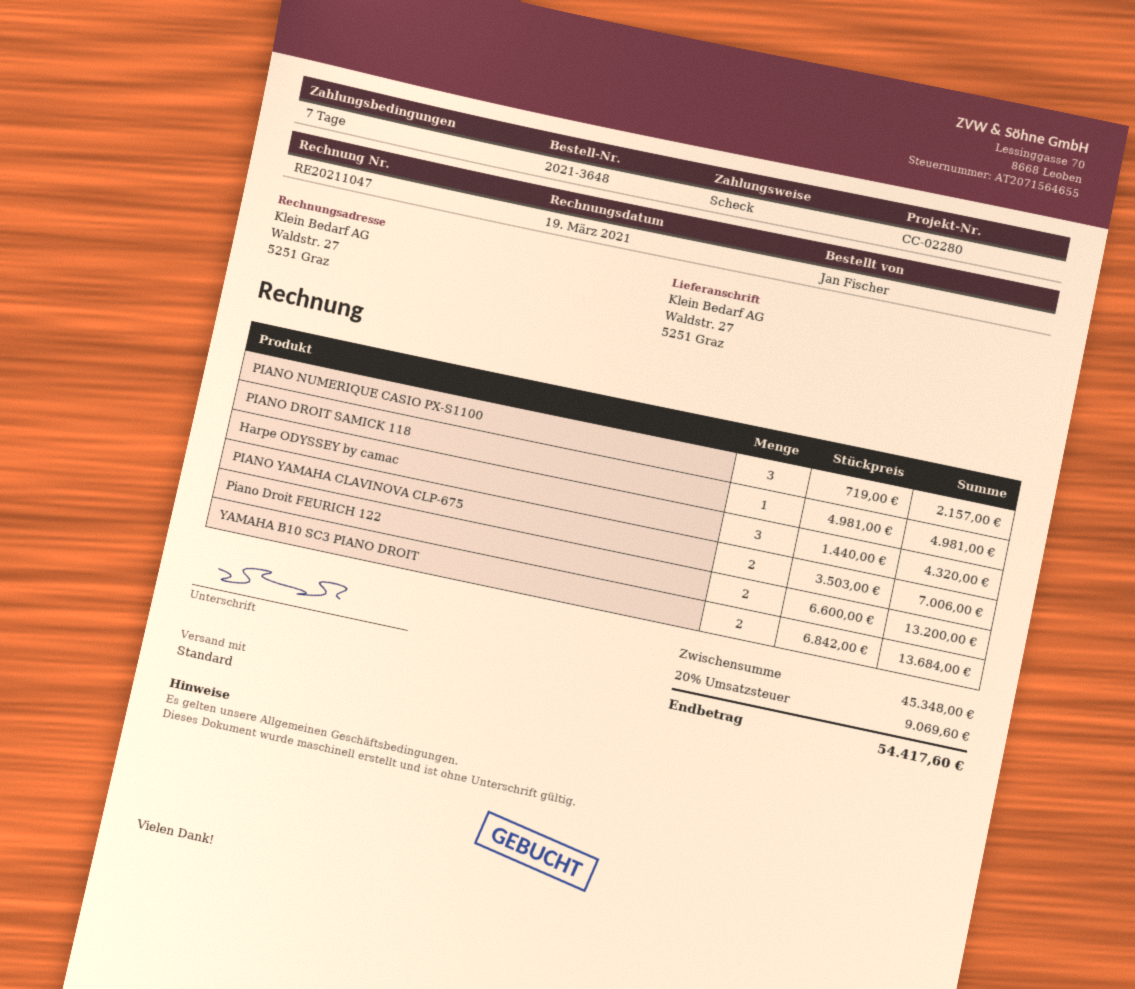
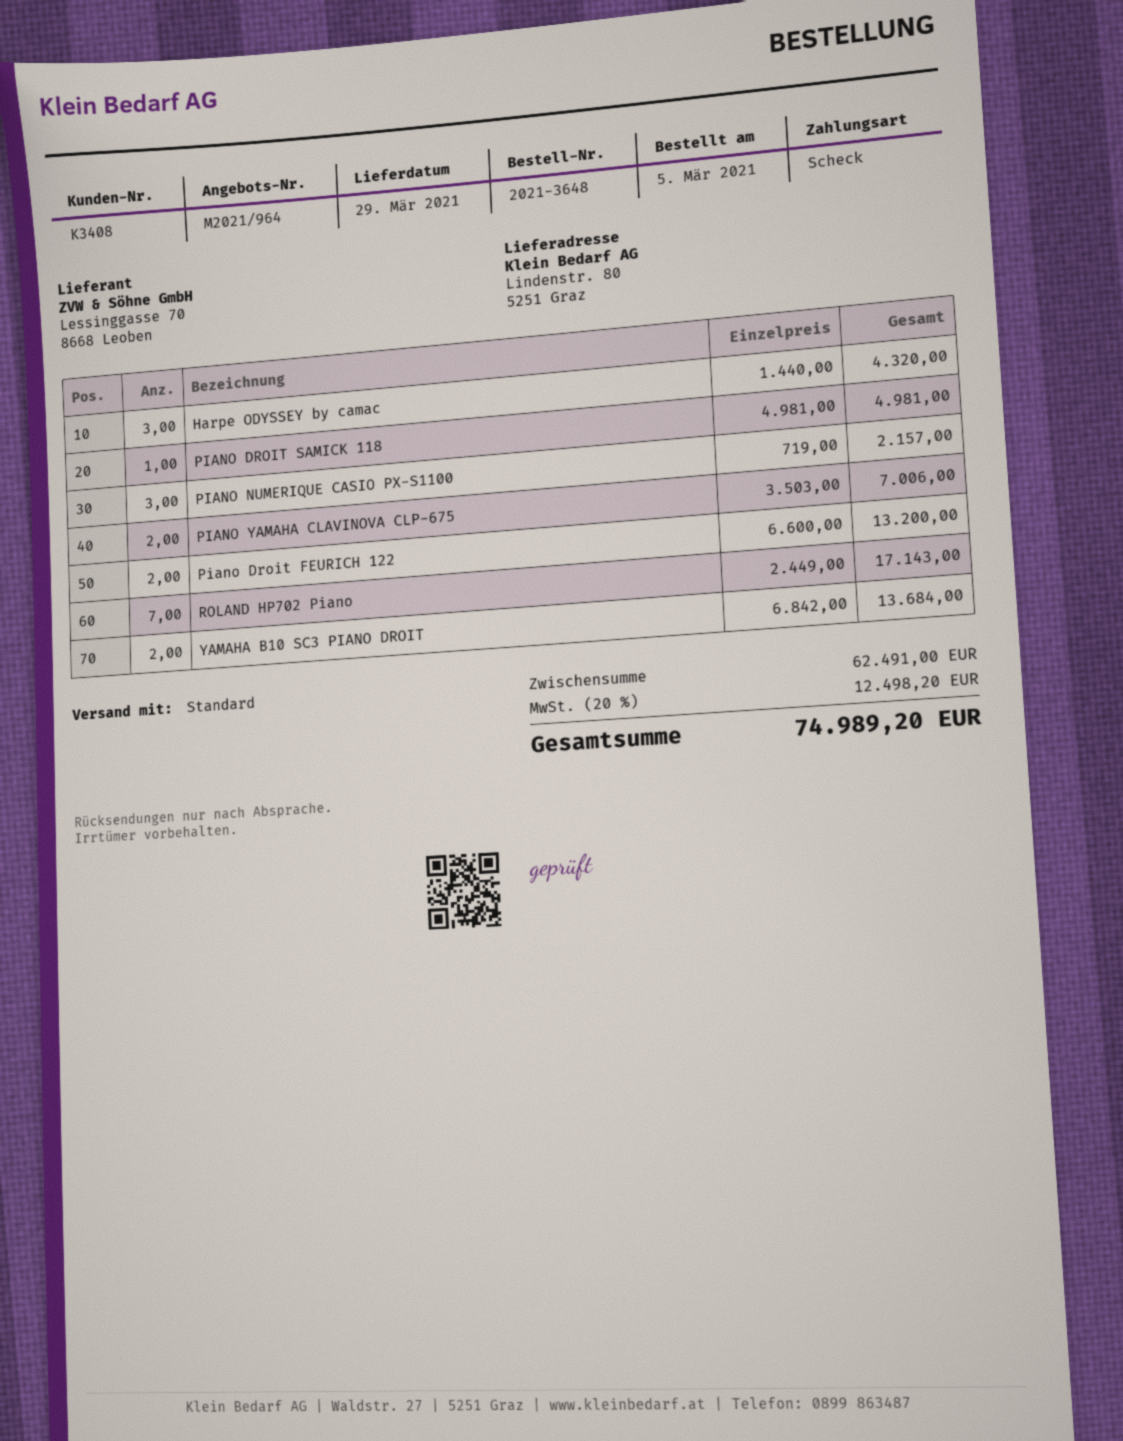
ship to: Waldstr. 27, 5251 Graz -> Lindenstr. 80, 5251 Graz
ROLAND HP702 Piano: none -> 7 x 2449.00 = 17143.00
subtotal: 45348.00 -> 62491.00
tax: 20% = 9069.60 -> 20% = 12498.20
total: 54417.60 -> 74989.20

